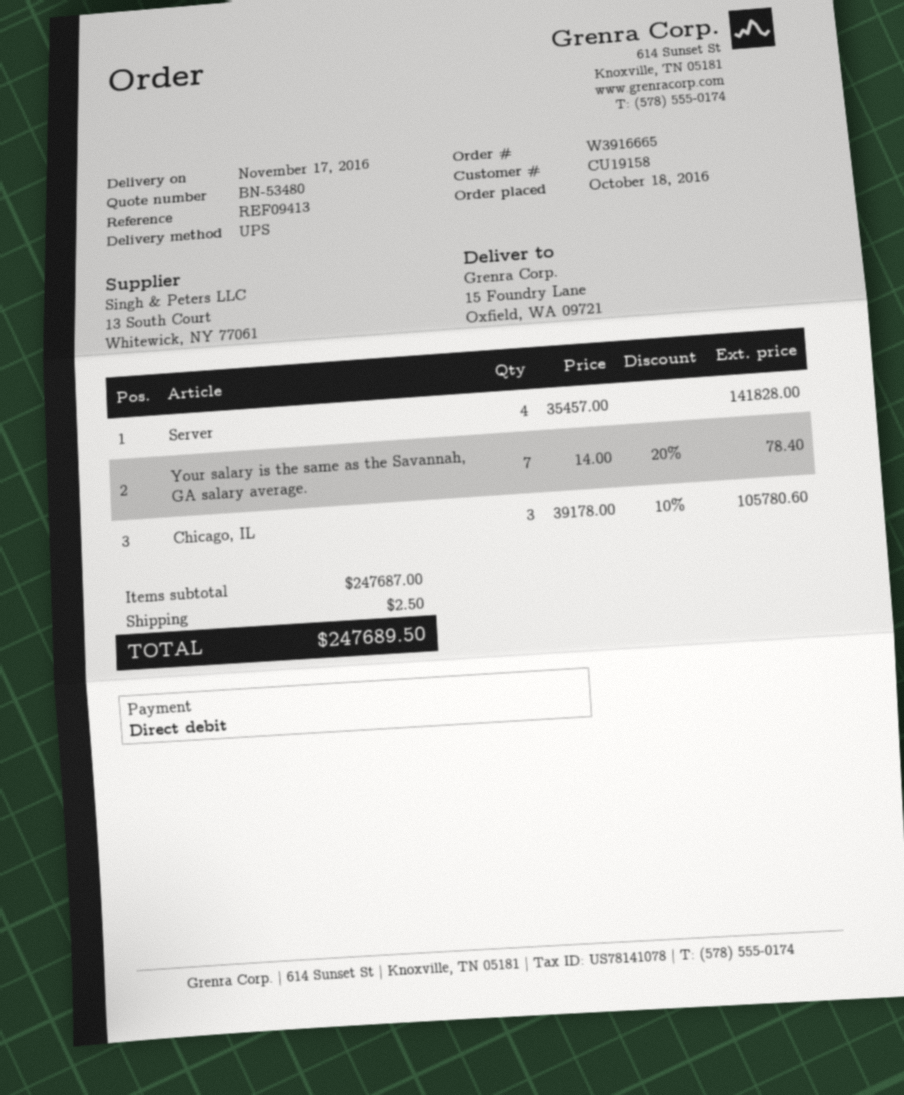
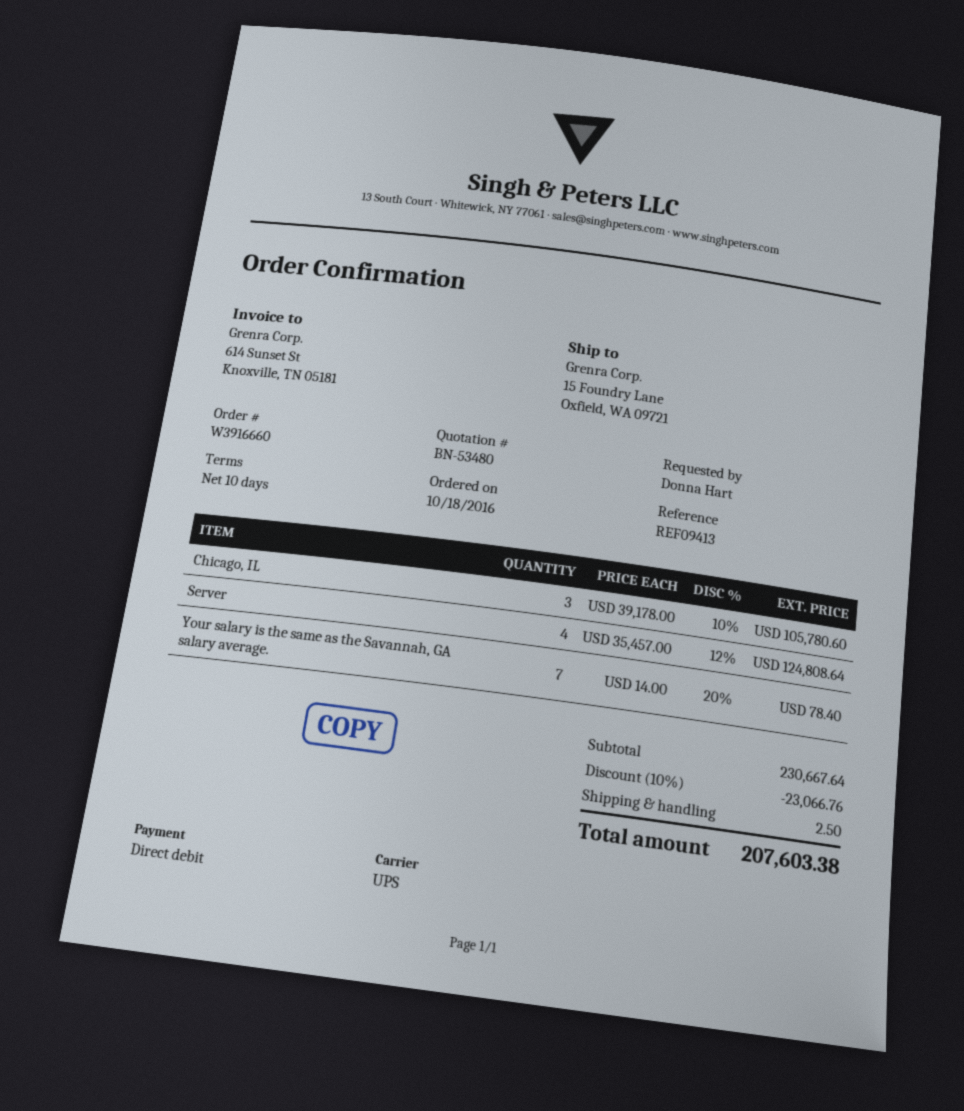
order number: W3916665 -> W3916660
Server: 4 x 35457.00 = 141828.00 -> 4 x 35457.00 - 12% = 124808.64
subtotal: 247687.00 -> 230667.64
discount: none -> 10% = 23066.76
total: 247689.50 -> 207603.38

